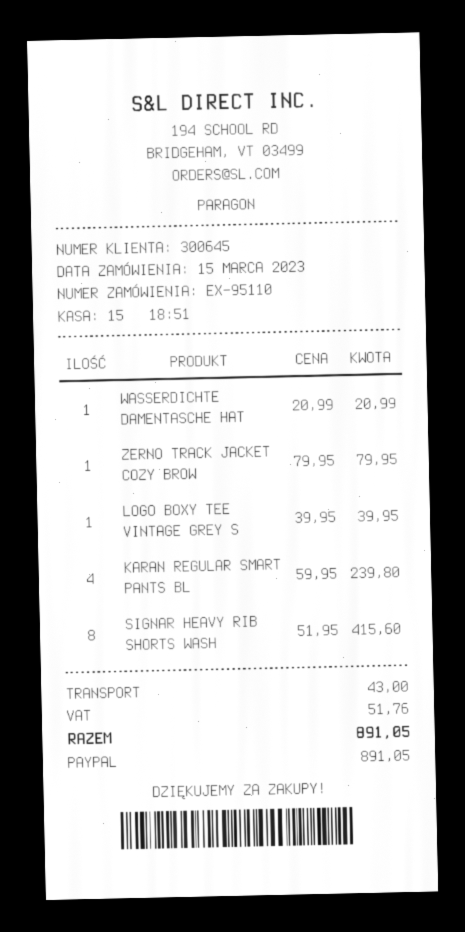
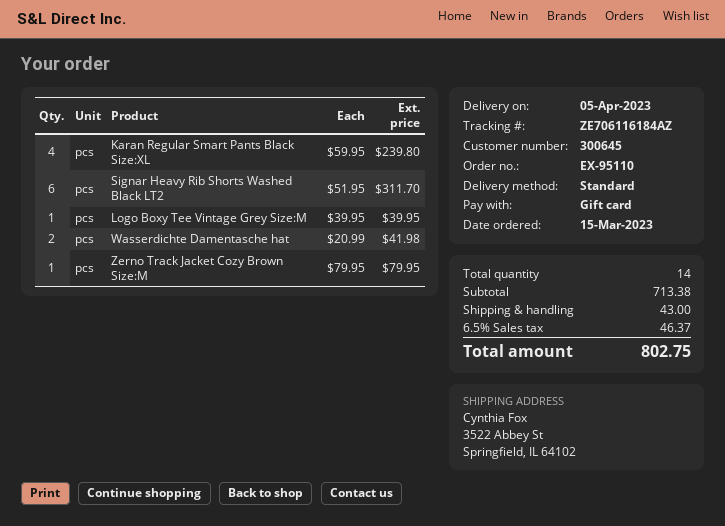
payment method: PayPal -> gift card
WASSERDICHTE DAMENTASCHE HAT: 1 x 20.99 = 20.99 -> 2 x 20.99 = 41.98
SIGNAR HEAVY RIB SHORTS WASH: 8 x 51.95 = 415.60 -> 6 x 51.95 = 311.70
tax: 51.76 -> 46.37
total: 891.05 -> 802.75

